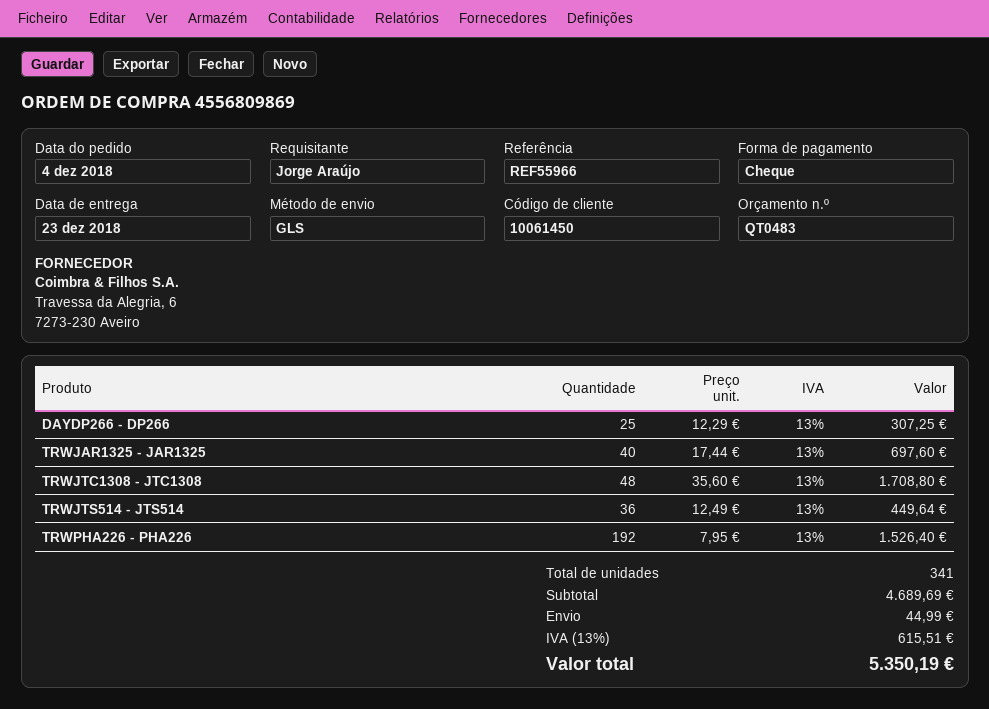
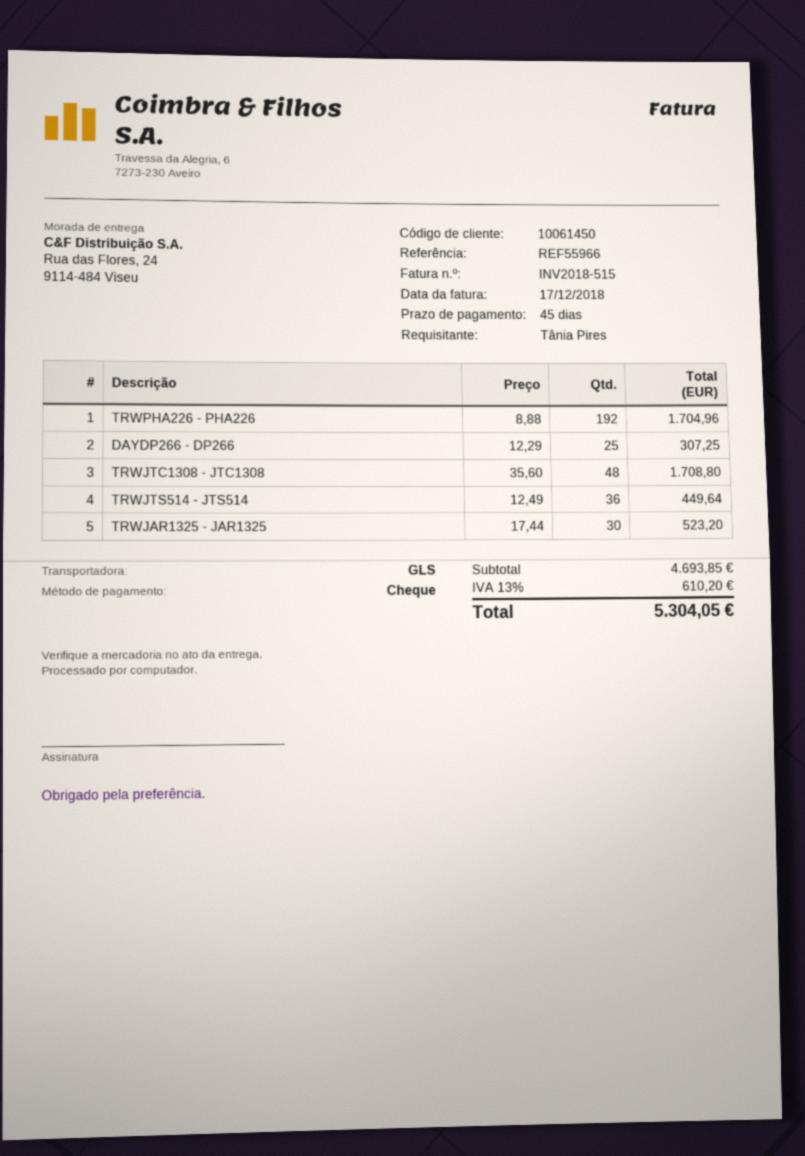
ordered by: Jorge Araújo -> Tânia Pires
TRWJAR1325 - JAR1325: 40 x 17.44 = 697.60 -> 30 x 17.44 = 523.20
TRWPHA226 - PHA226: 192 x 7.95 = 1526.40 -> 192 x 8.88 = 1704.96
subtotal: 4689.69 -> 4693.85
shipping: 44.99 -> none
tax: 13% = 615.51 -> 13% = 610.20
total: 5350.19 -> 5304.05

